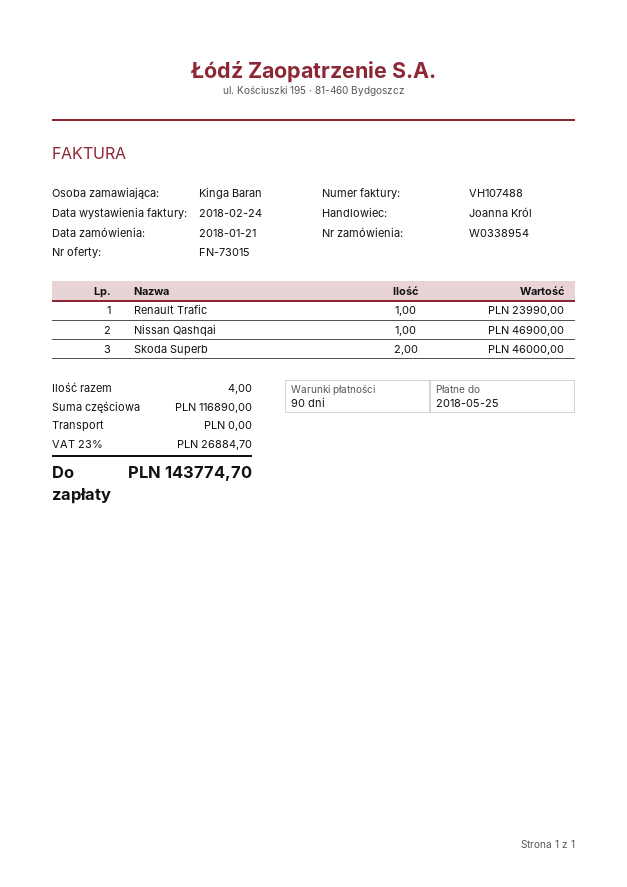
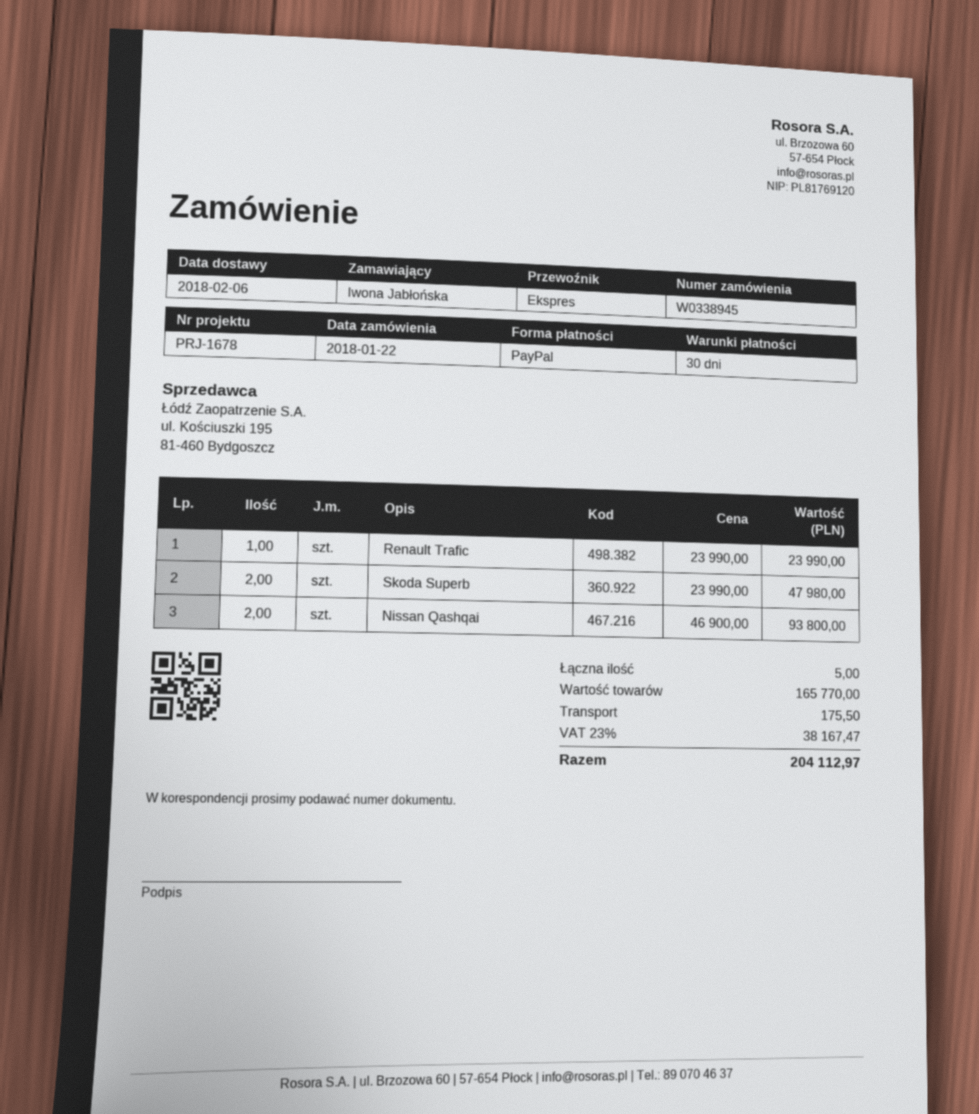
order number: W0338954 -> W0338945
order date: 2018-01-21 -> 2018-01-22
payment terms: 90 days -> 30 days
ordered by: Kinga Baran -> Iwona Jabłońska
Nissan Qashqai: 1 for 46900.00 -> 2 for 93800.00
Skoda Superb: 2 for 46000.00 -> 2 for 47980.00
total quantity: 4 -> 5
subtotal: 116890.00 -> 165770.00
shipping: 0.00 -> 175.50
tax: 23% = 26884.70 -> 23% = 38167.47
total: 143774.70 -> 204112.97

